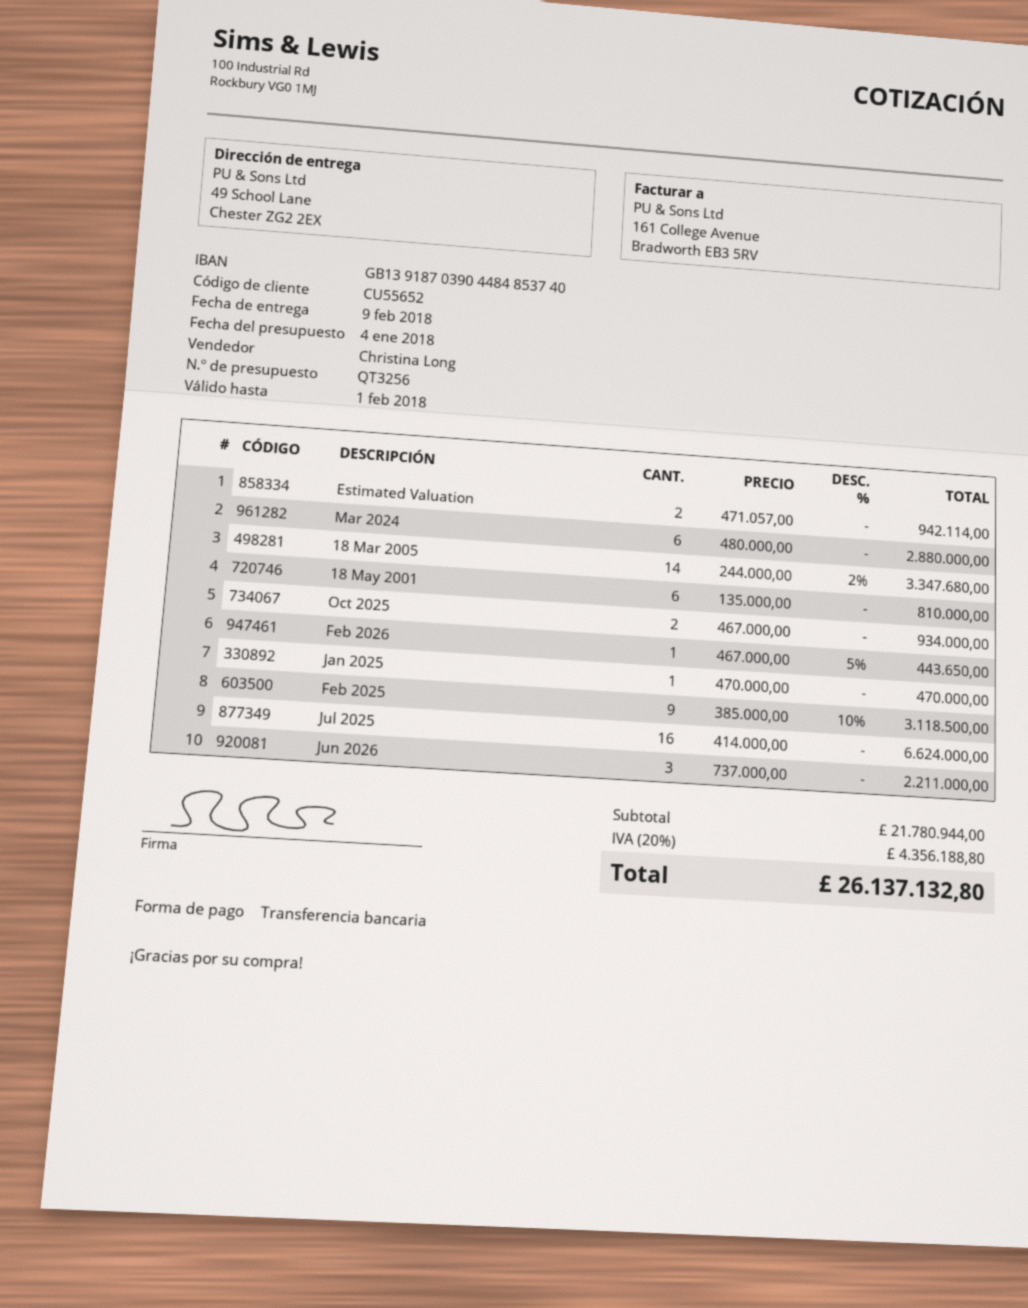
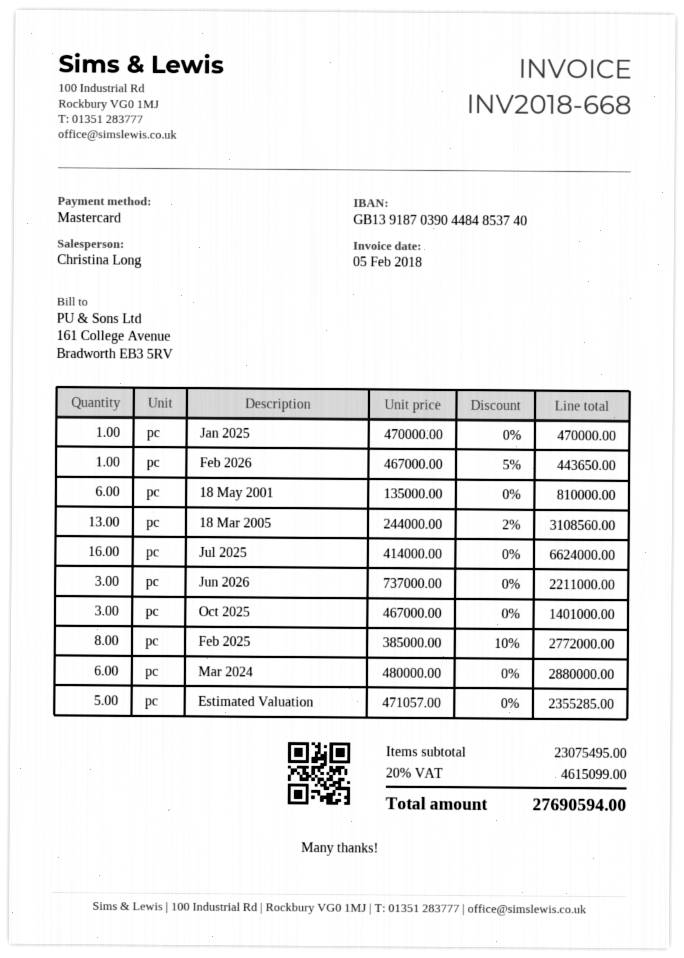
payment method: bank transfer -> Mastercard
Estimated Valuation: 2 x 471057.00 = 942114.00 -> 5 x 471057.00 = 2355285.00
18 Mar 2005: 14 x 244000.00 - 2% = 3347680.00 -> 13 x 244000.00 - 2% = 3108560.00
Oct 2025: 2 x 467000.00 = 934000.00 -> 3 x 467000.00 = 1401000.00
Feb 2025: 9 x 385000.00 - 10% = 3118500.00 -> 8 x 385000.00 - 10% = 2772000.00
subtotal: 21780944.00 -> 23075495.00
tax: 20% = 4356188.80 -> 20% = 4615099.00
total: 26137132.80 -> 27690594.00

